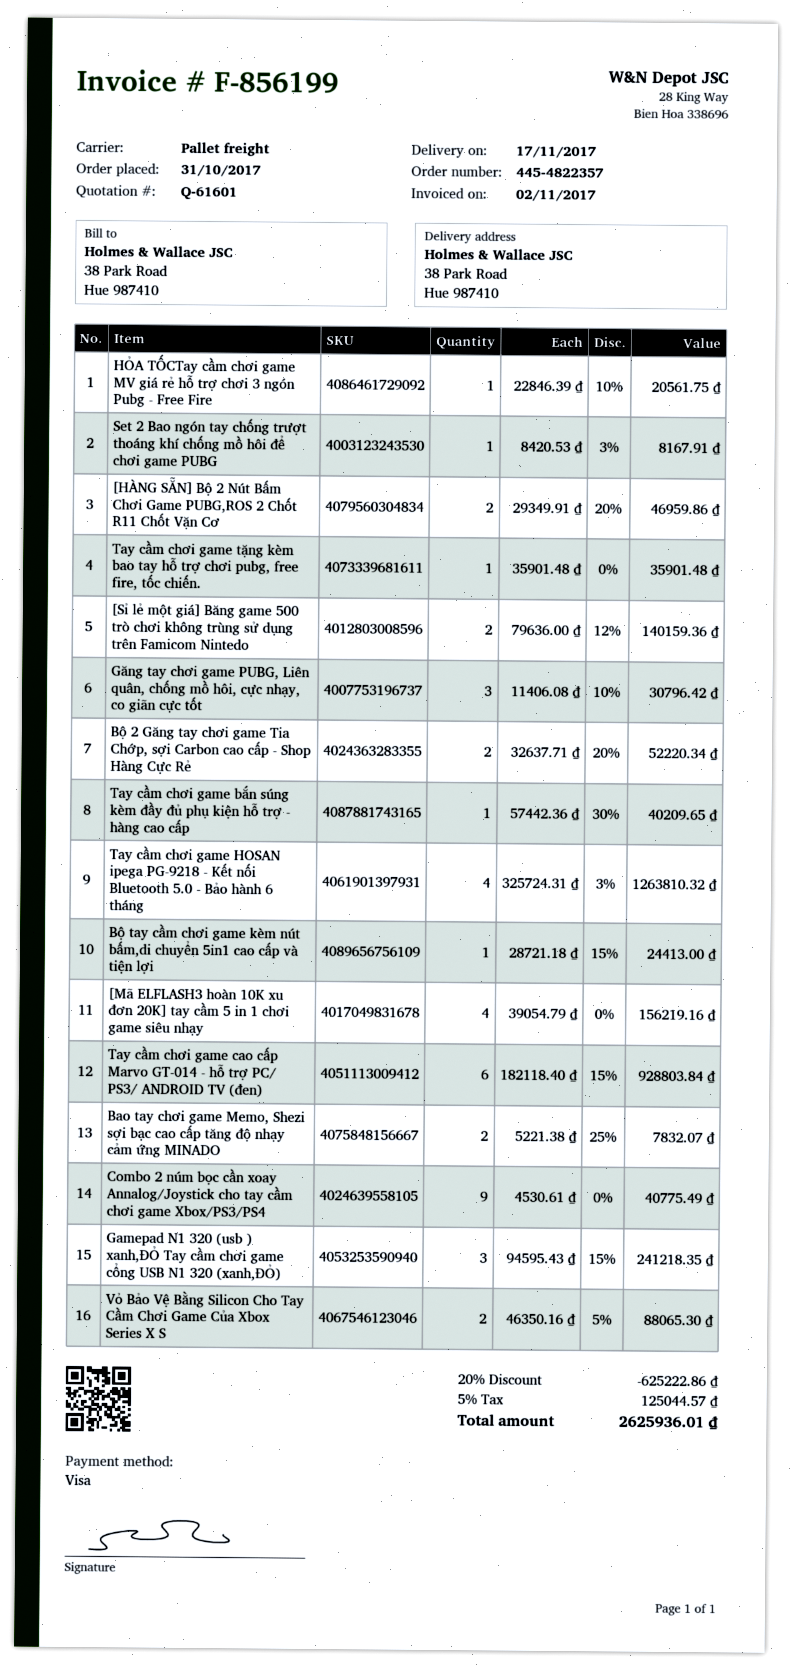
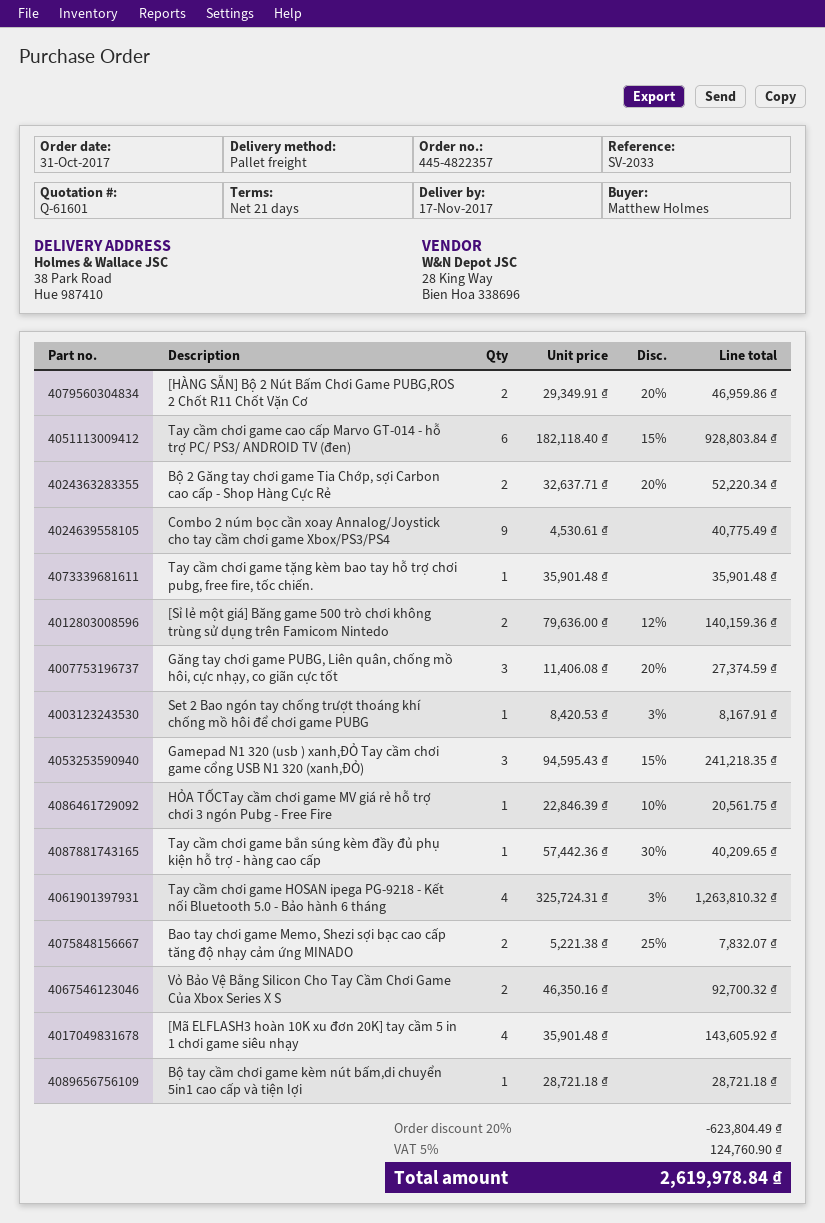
Găng tay chơi game PUBG, Liên quân, chống mồ hôi, cực nhạy, co giãn cực tốt: 3 x 11406.08 - 10% = 30796.42 -> 3 x 11406.08 - 20% = 27374.59
Bộ tay cầm chơi game kèm nút bấm,di chuyển 5in1 cao cấp và tiện lợi: 1 x 28721.18 - 15% = 24413.00 -> 1 x 28721.18 = 28721.18
[Mã ELFLASH3 hoàn 10K xu đơn 20K] tay cầm 5 in 1 chơi game siêu nhạy: 4 x 39054.79 = 156219.16 -> 4 x 35901.48 = 143605.92
Vỏ Bảo Vệ Bằng Silicon Cho Tay Cầm Chơi Game Của Xbox Series X S: 2 x 46350.16 - 5% = 88065.30 -> 2 x 46350.16 = 92700.32
discount: 20% = 625222.86 -> 20% = 623804.49
tax: 5% = 125044.57 -> 5% = 124760.90
total: 2625936.01 -> 2619978.84

